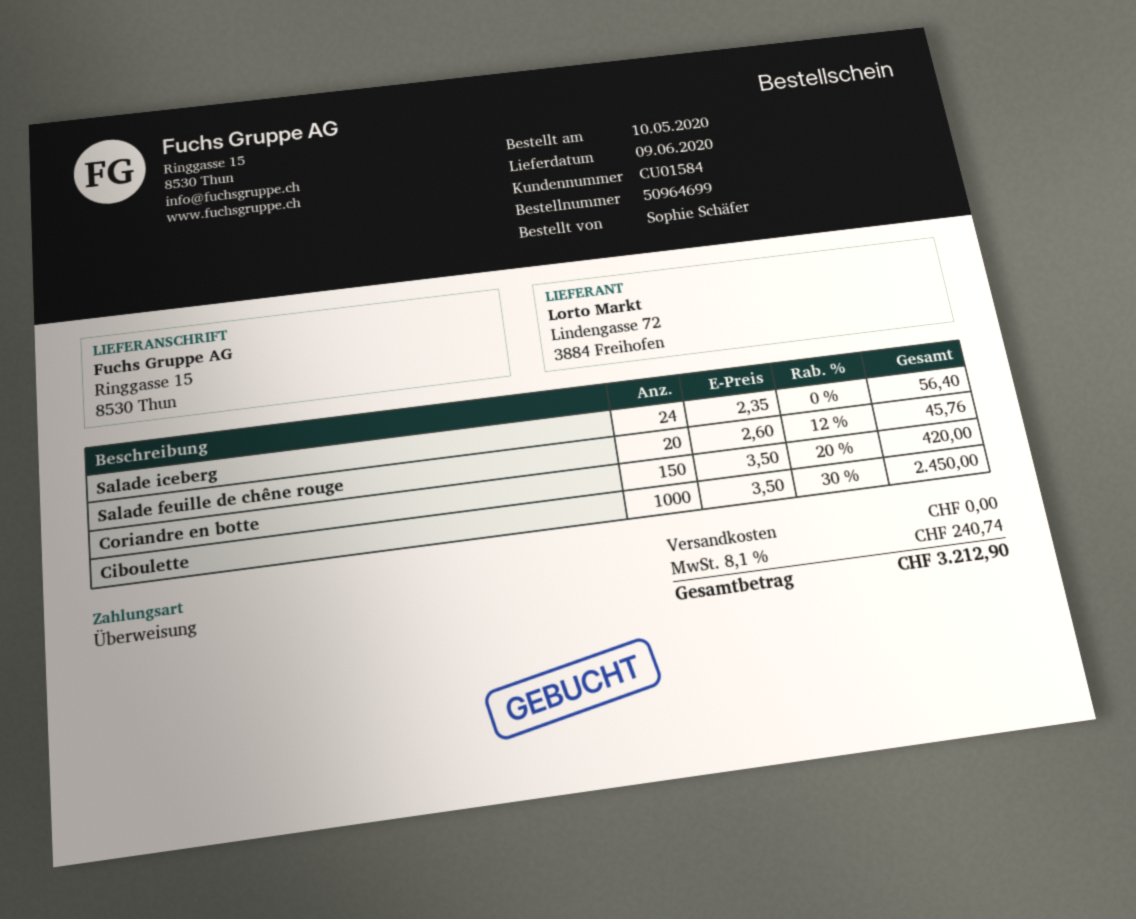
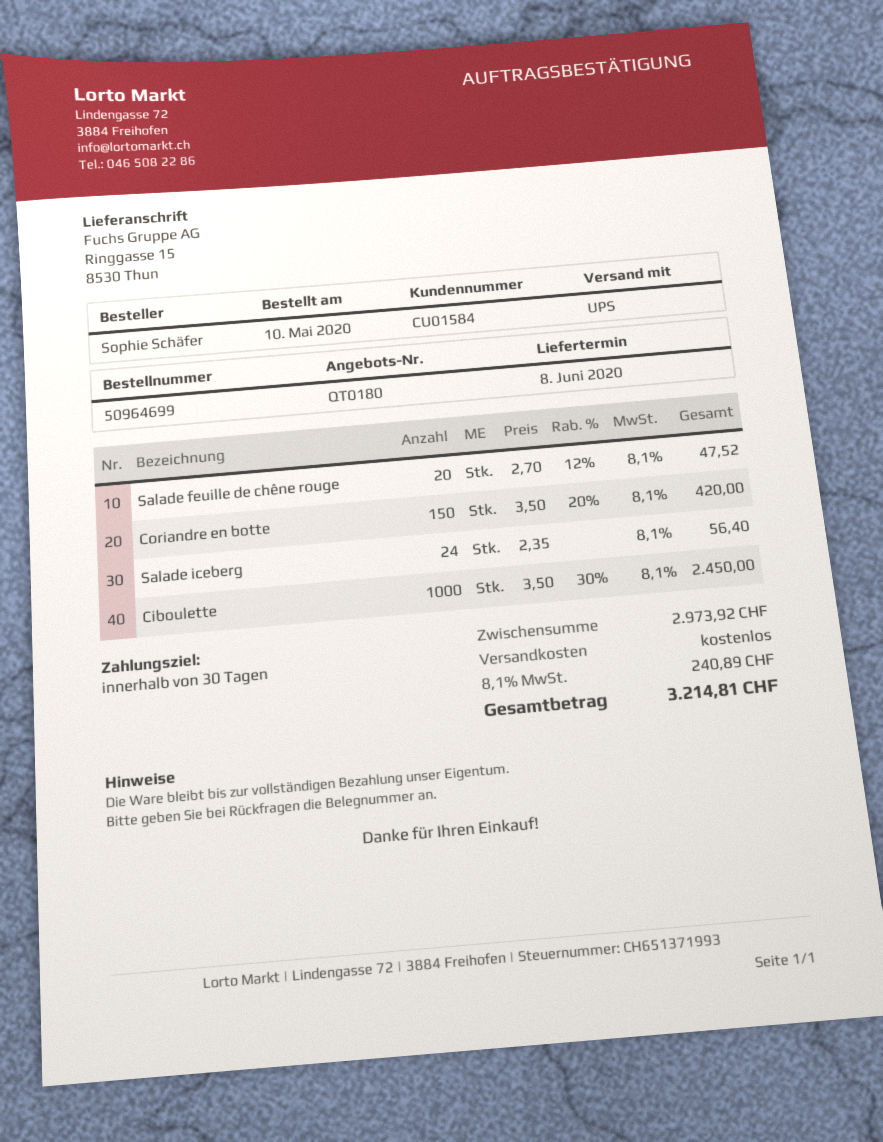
delivery date: 2020-06-09 -> 2020-06-08
Salade feuille de chêne rouge: 20 x 2.60 - 12% = 45.76 -> 20 x 2.70 - 12% = 47.52
tax: 8.1% = 240.74 -> 8.1% = 240.89
total: 3212.90 -> 3214.81

